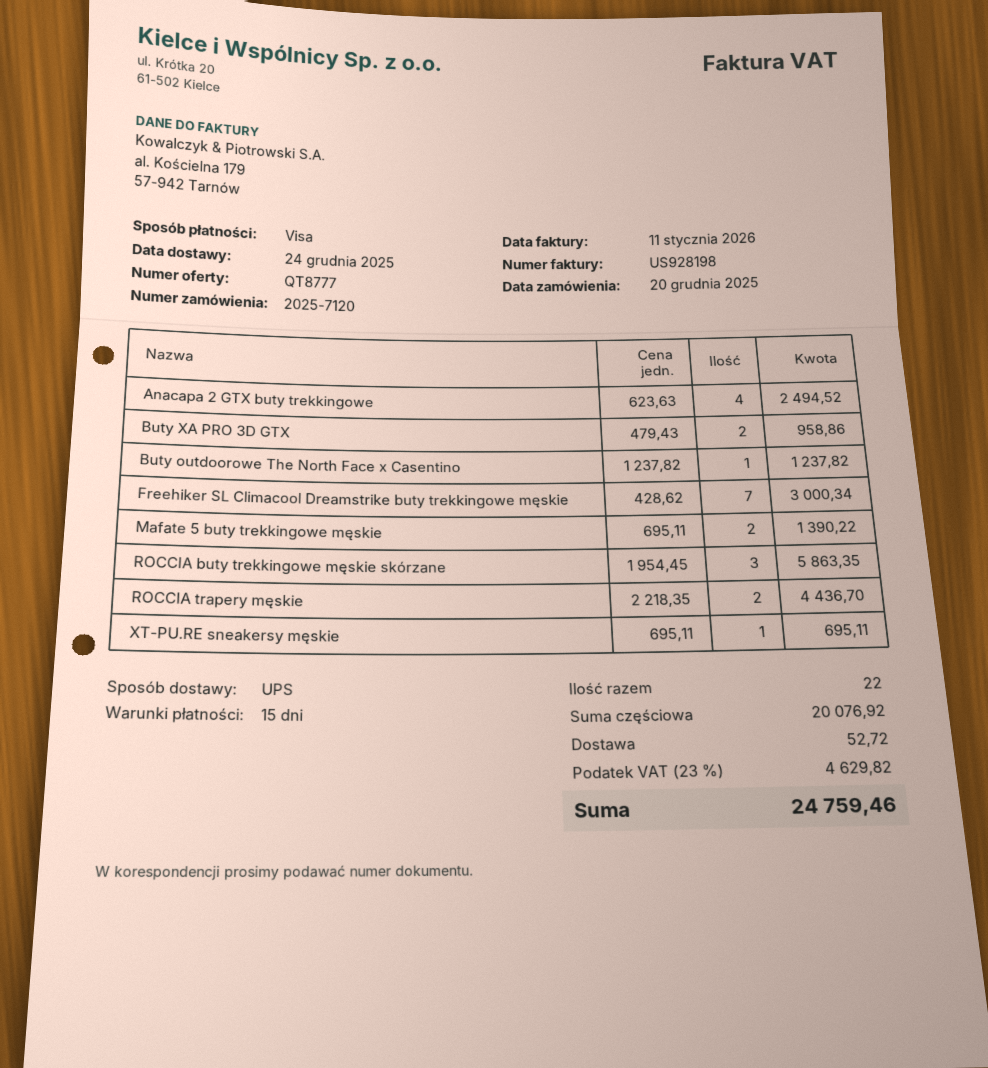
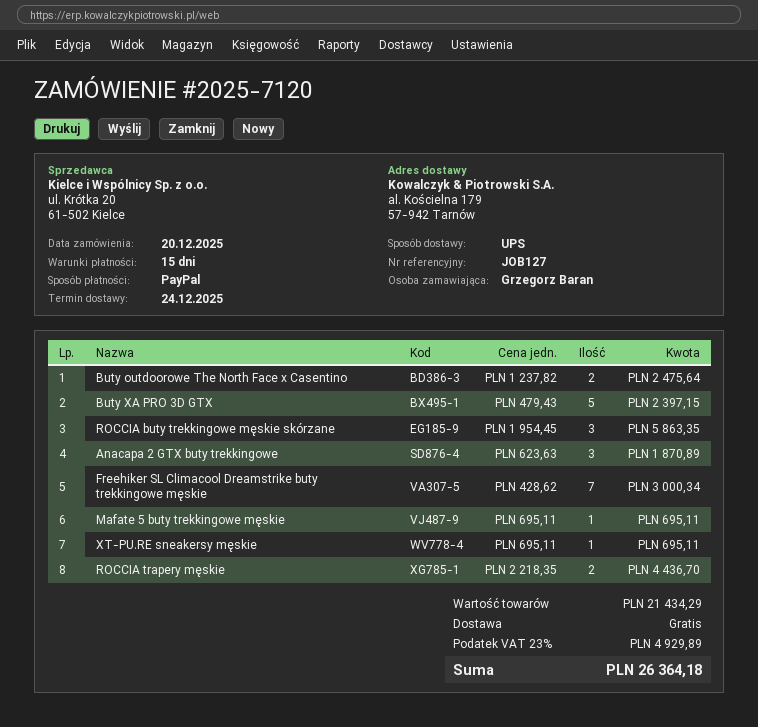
payment method: Visa -> PayPal
Anacapa 2 GTX buty trekkingowe: 4 x 623.63 = 2494.52 -> 3 x 623.63 = 1870.89
Buty XA PRO 3D GTX: 2 x 479.43 = 958.86 -> 5 x 479.43 = 2397.15
Buty outdoorowe The North Face x Casentino: 1 x 1237.82 = 1237.82 -> 2 x 1237.82 = 2475.64
Mafate 5 buty trekkingowe męskie: 2 x 695.11 = 1390.22 -> 1 x 695.11 = 695.11
subtotal: 20076.92 -> 21434.29
shipping: 52.72 -> 0.00
tax: 23% = 4629.82 -> 23% = 4929.89
total: 24759.46 -> 26364.18

